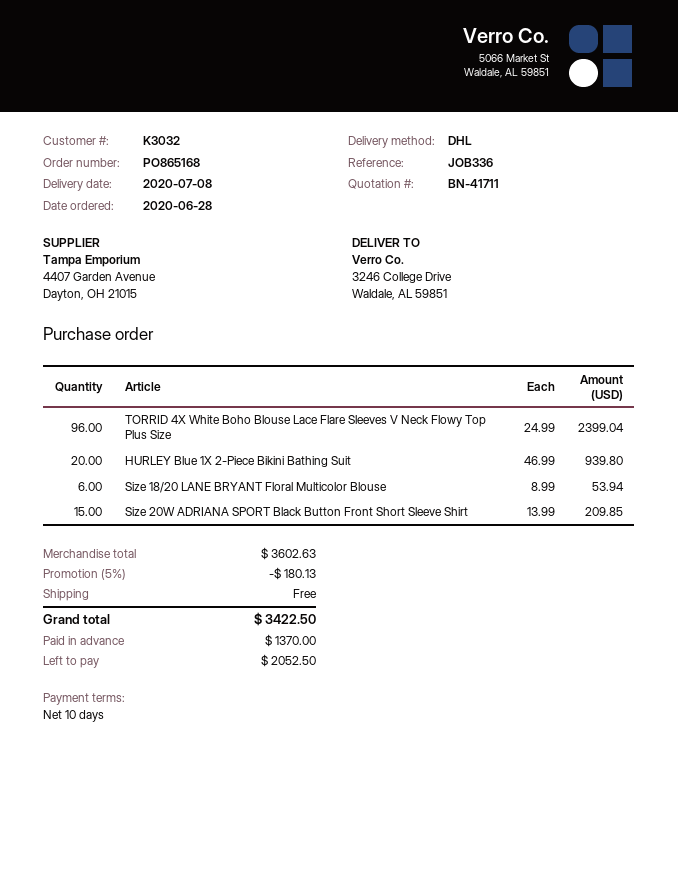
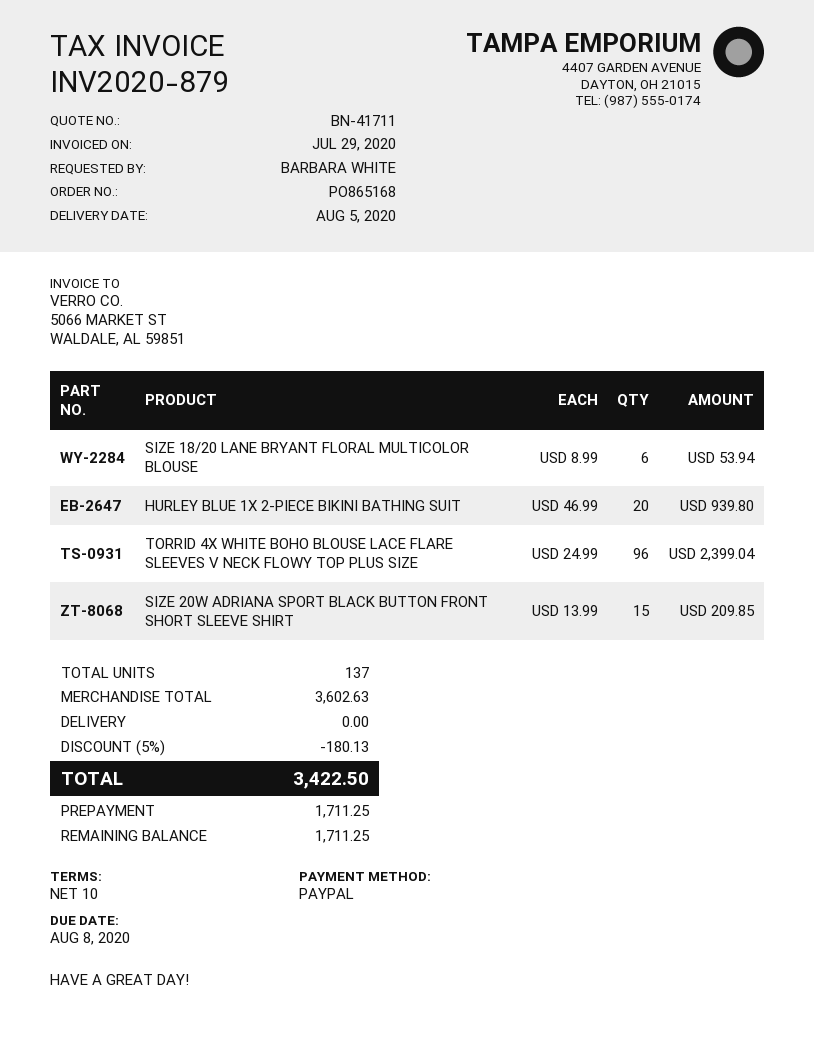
delivery date: 2020-07-08 -> 2020-08-05
deposit: 1370.00 -> 1711.25
balance: 2052.50 -> 1711.25

